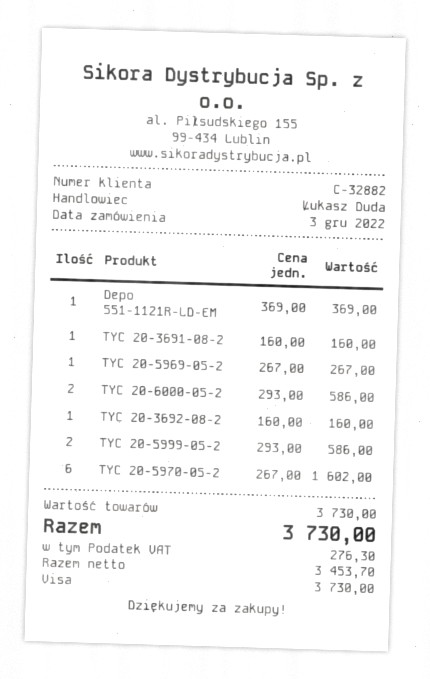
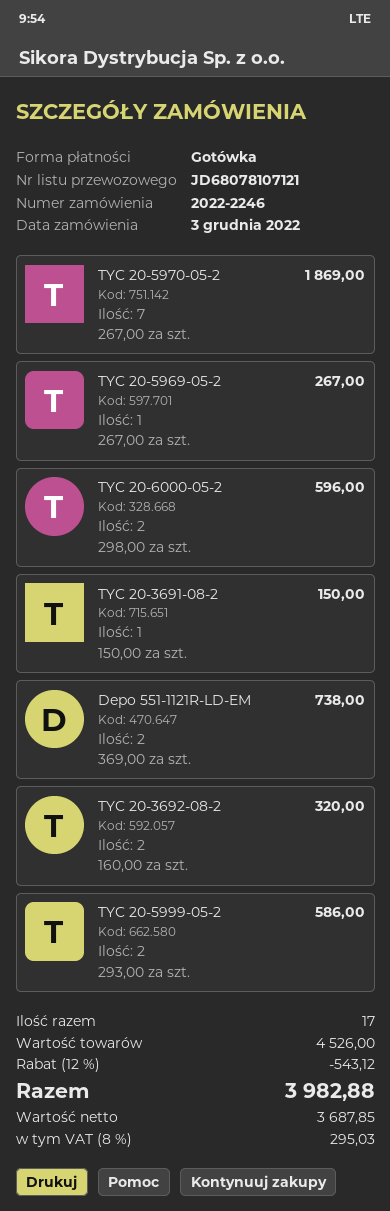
payment method: Visa -> cash
Depo 551-1121R-LD-EM: 1 x 369.00 = 369.00 -> 2 x 369.00 = 738.00
TYC 20-3691-08-2: 1 x 160.00 = 160.00 -> 1 x 150.00 = 150.00
TYC 20-6000-05-2: 2 x 293.00 = 586.00 -> 2 x 298.00 = 596.00
TYC 20-3692-08-2: 1 x 160.00 = 160.00 -> 2 x 160.00 = 320.00
TYC 20-5970-05-2: 6 x 267.00 = 1602.00 -> 7 x 267.00 = 1869.00
subtotal: 3730.00 -> 4526.00
discount: none -> 12% = 543.12
net: 3453.70 -> 3687.85
tax: 276.30 -> 295.03
total: 3730.00 -> 3982.88

